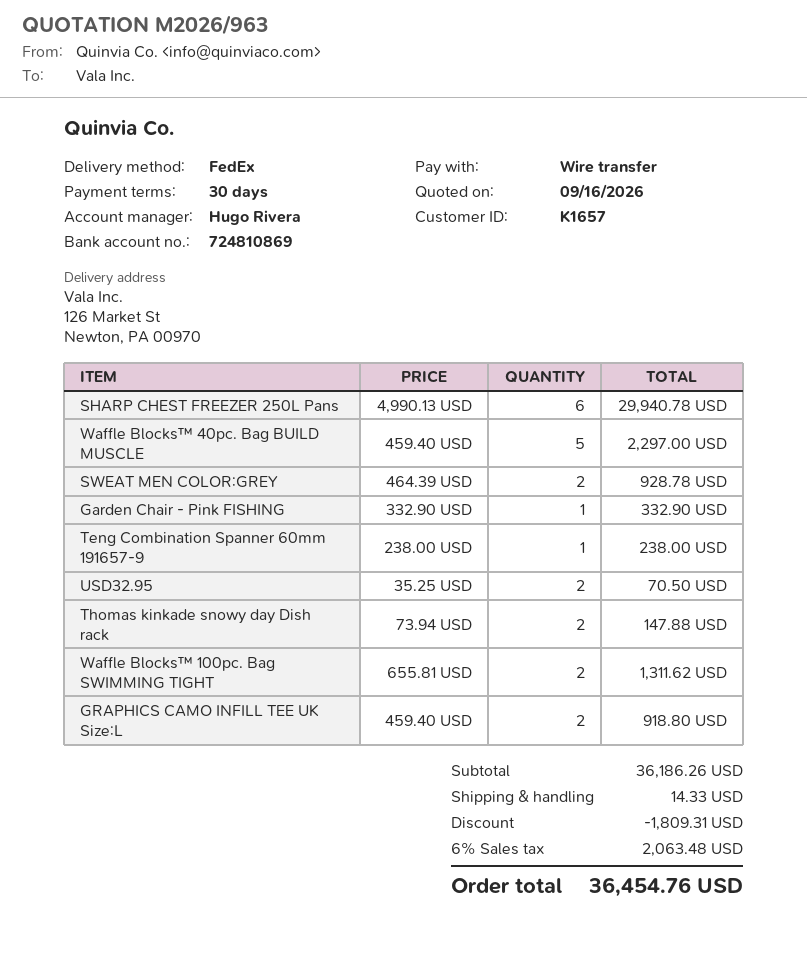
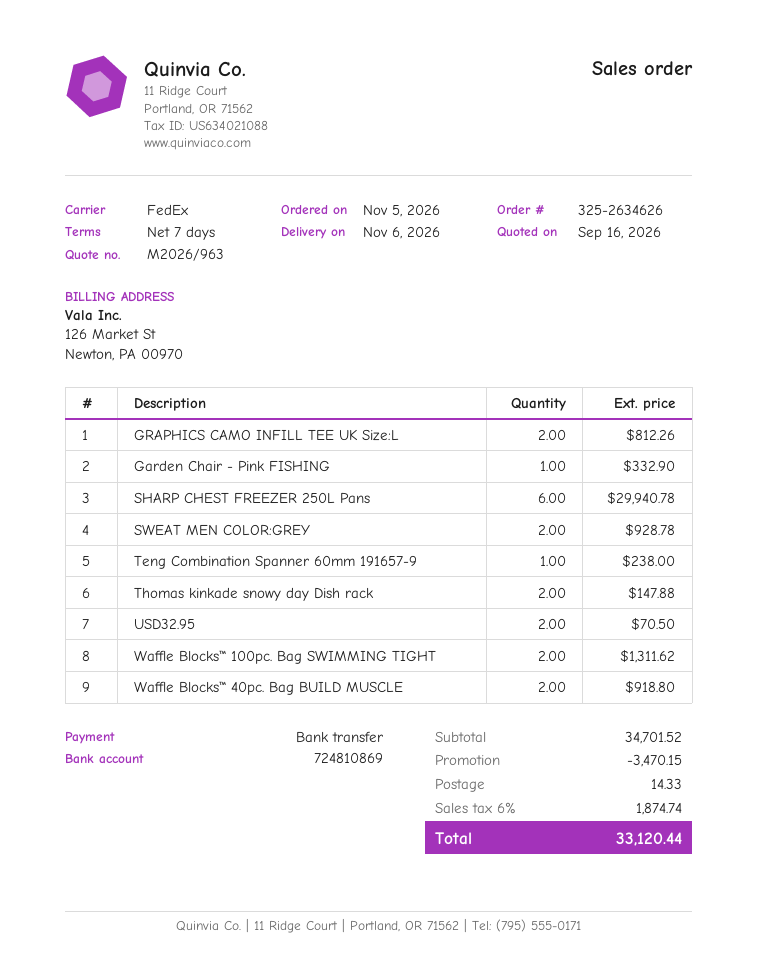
payment terms: 30 days -> 7 days
Waffle Blocks™ 40pc. Bag BUILD MUSCLE: 5 for 2297.00 -> 2 for 918.80
GRAPHICS CAMO INFILL TEE UK Size:L: 2 for 918.80 -> 2 for 812.26
subtotal: 36186.26 -> 34701.52
discount: 1809.31 -> 3470.15
tax: 6% = 2063.48 -> 6% = 1874.74
total: 36454.76 -> 33120.44

